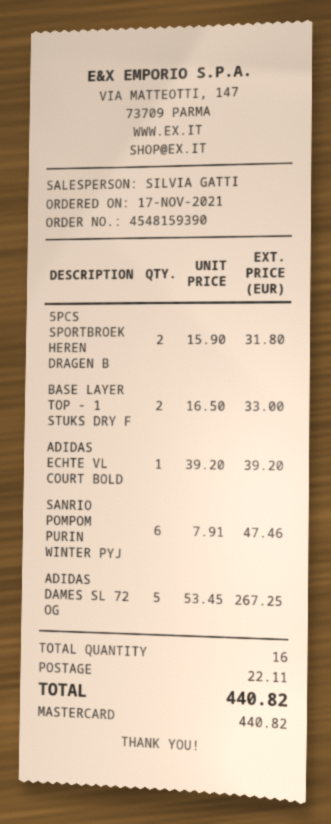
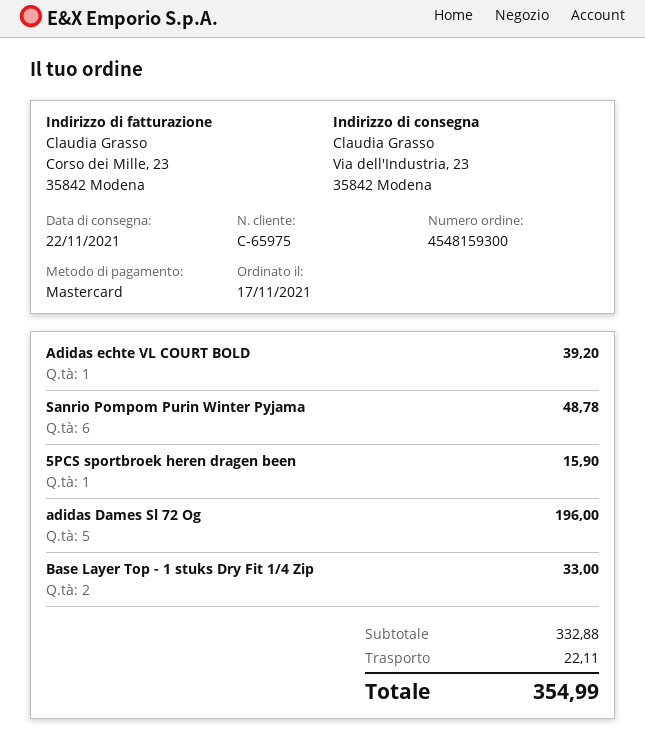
order number: 4548159390 -> 4548159300
5PCS SPORTBROEK HEREN DRAGEN B: 2 for 31.80 -> 1 for 15.90
SANRIO POMPOM PURIN WINTER PYJ: 6 for 47.46 -> 6 for 48.78
ADIDAS DAMES SL 72 OG: 5 for 267.25 -> 5 for 196.00
total: 440.82 -> 354.99

